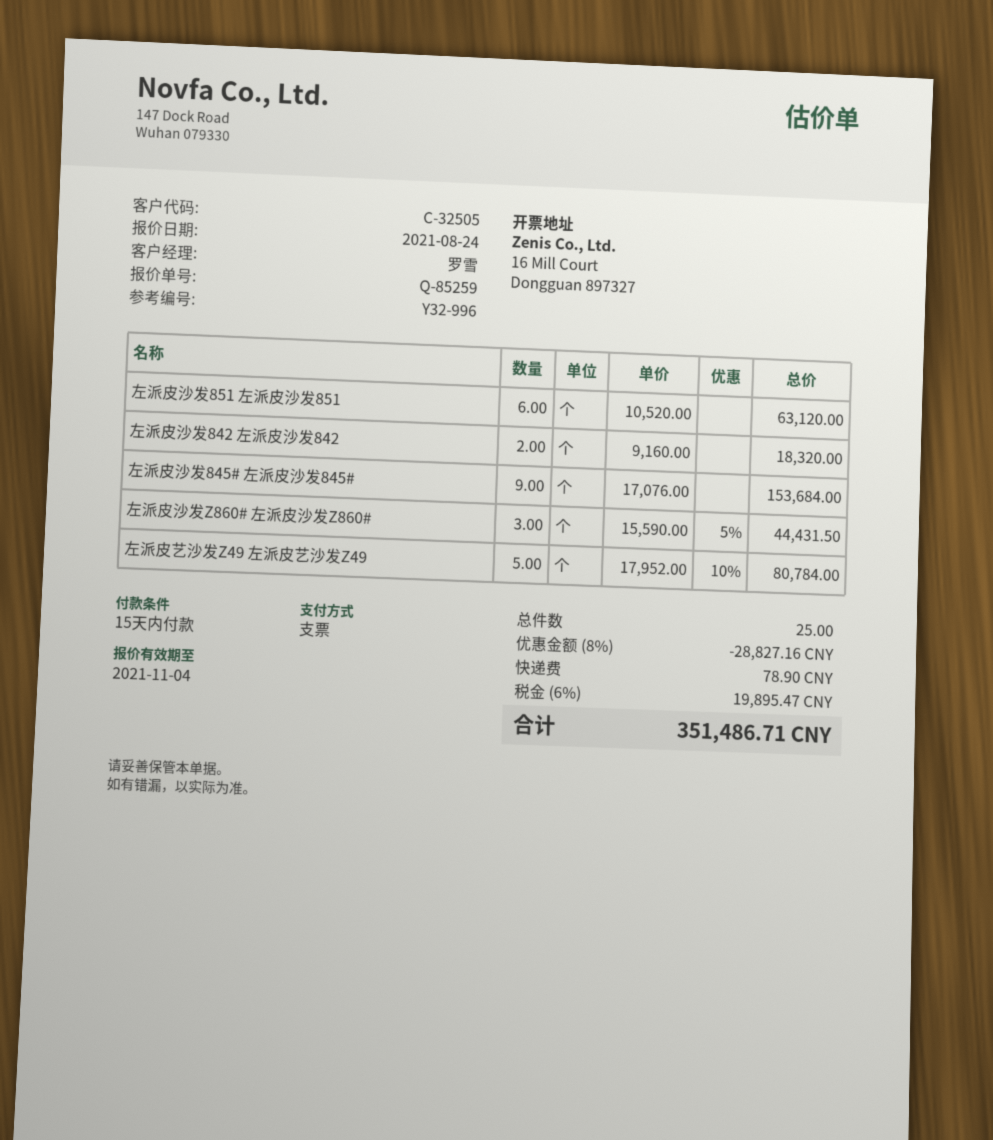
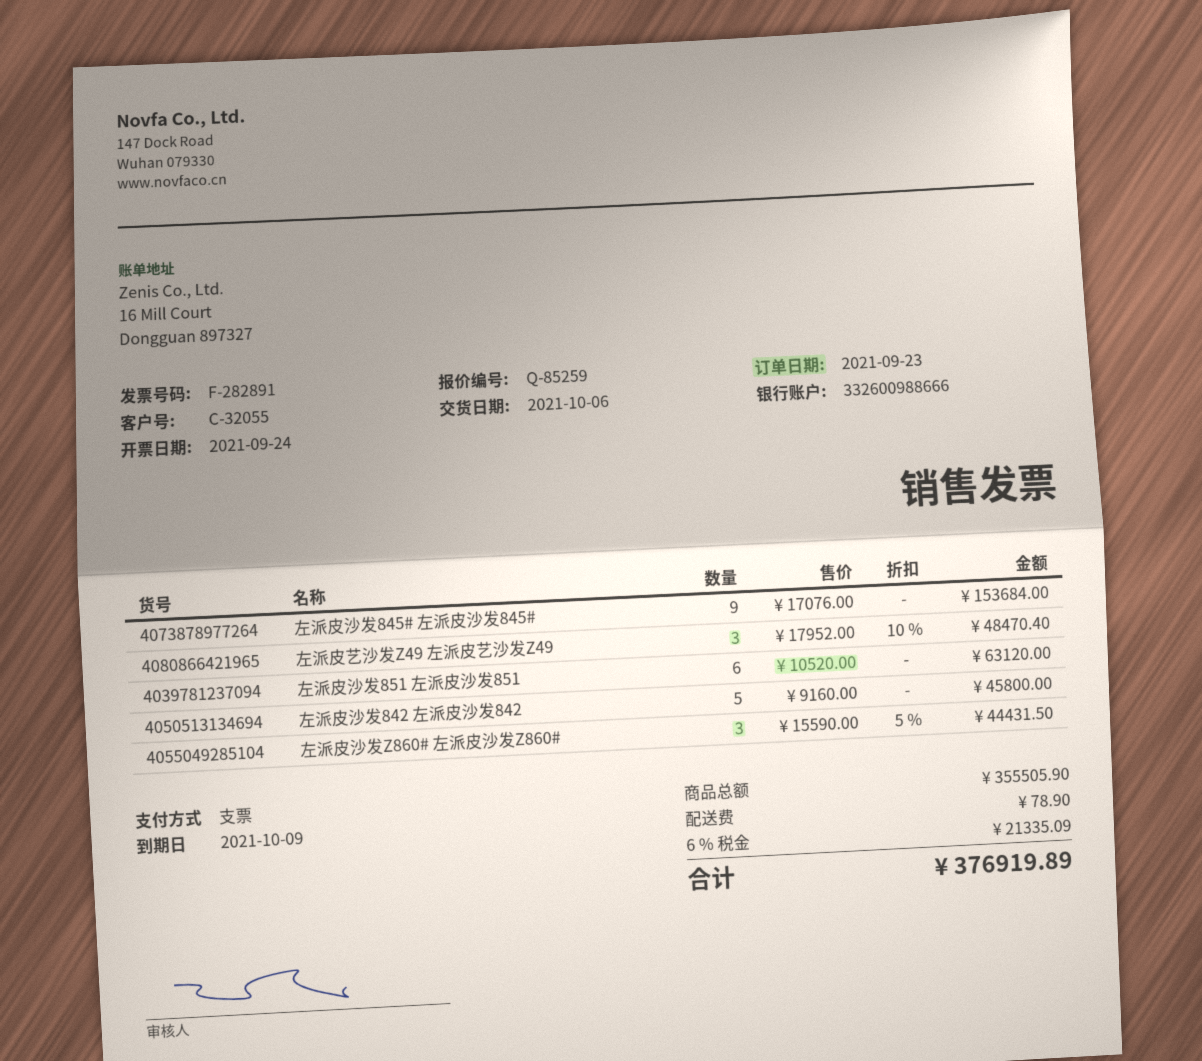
customer number: C-32505 -> C-32055
左派皮沙发842 左派皮沙发842: 2 x 9160.00 = 18320.00 -> 5 x 9160.00 = 45800.00
左派皮艺沙发Z49 左派皮艺沙发Z49: 5 x 17952.00 - 10% = 80784.00 -> 3 x 17952.00 - 10% = 48470.40
discount: 8% = 28827.16 -> none
tax: 6% = 19895.47 -> 6% = 21335.09
total: 351486.71 -> 376919.89

